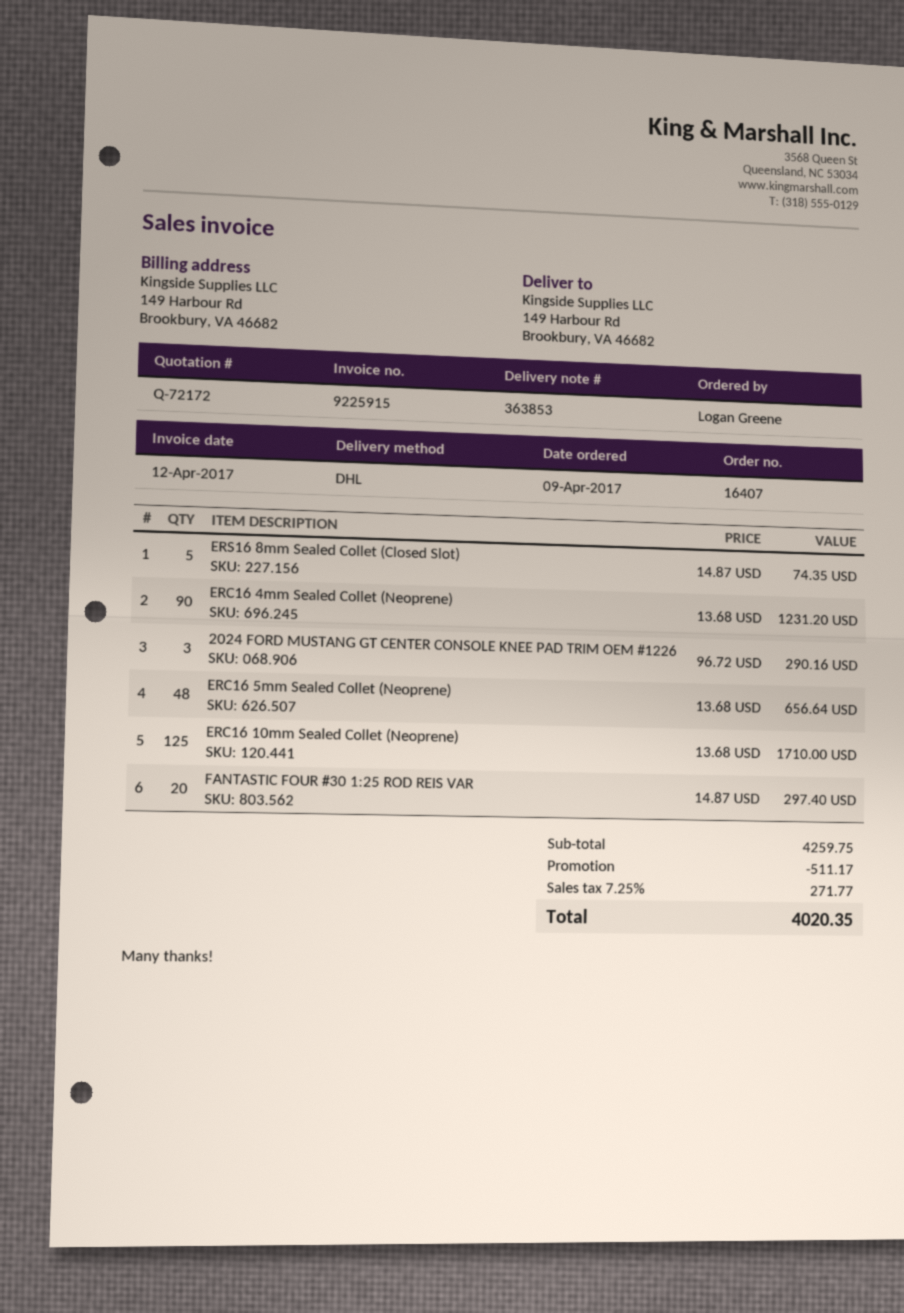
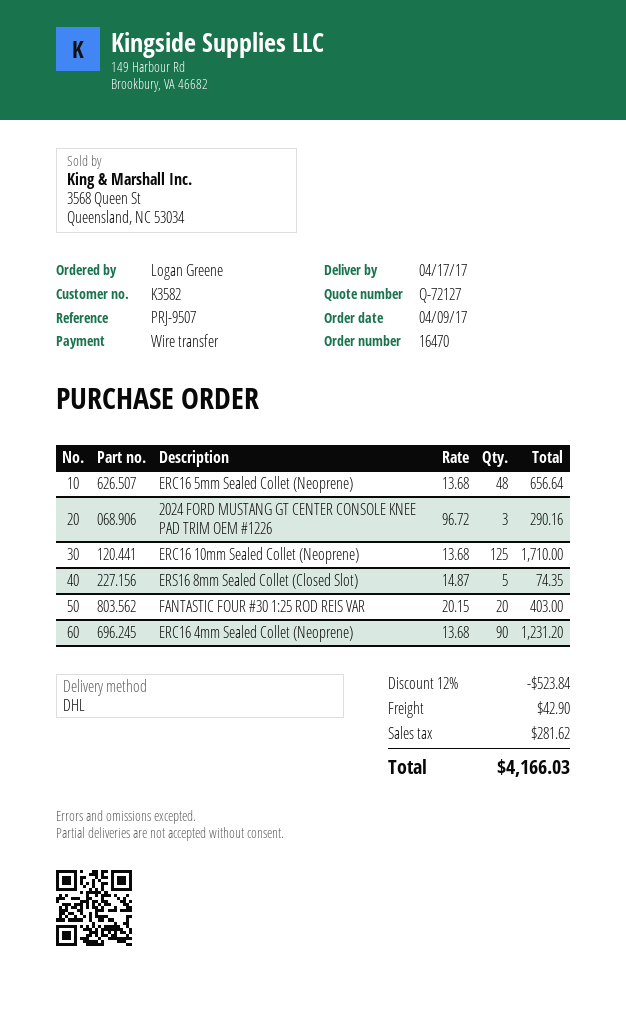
quote number: Q-72172 -> Q-72127
order number: 16407 -> 16470
FANTASTIC FOUR #30 1:25 ROD REIS VAR: 20 x 14.87 = 297.40 -> 20 x 20.15 = 403.00
discount: 511.17 -> 523.84
shipping: none -> 42.90
tax: 271.77 -> 281.62
total: 4020.35 -> 4166.03

